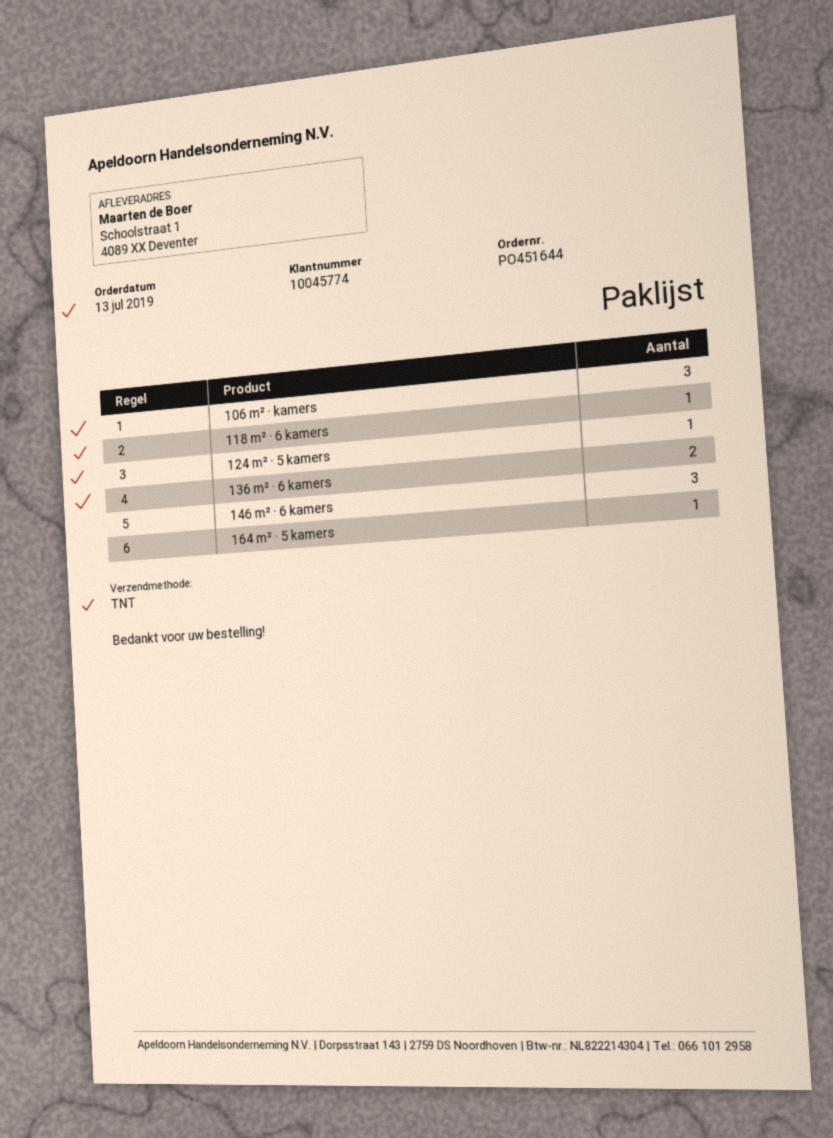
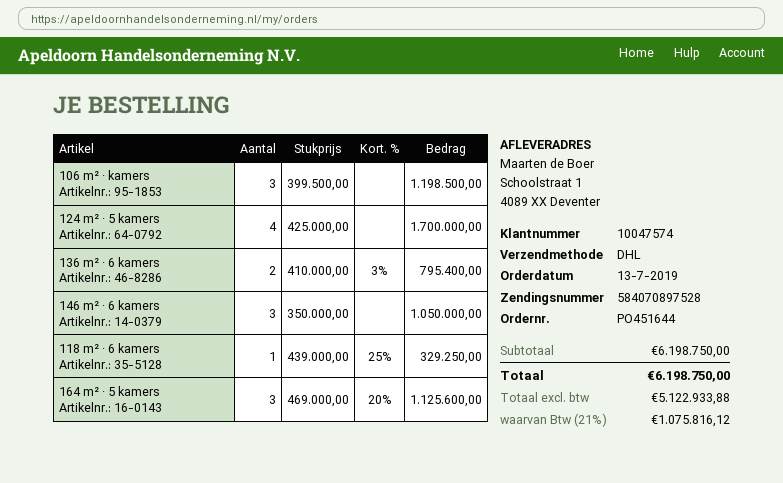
customer number: 10045774 -> 10047574
shipping method: TNT -> DHL
124 m² · 5 kamers: 1 -> 4
164 m² · 5 kamers: 1 -> 3

